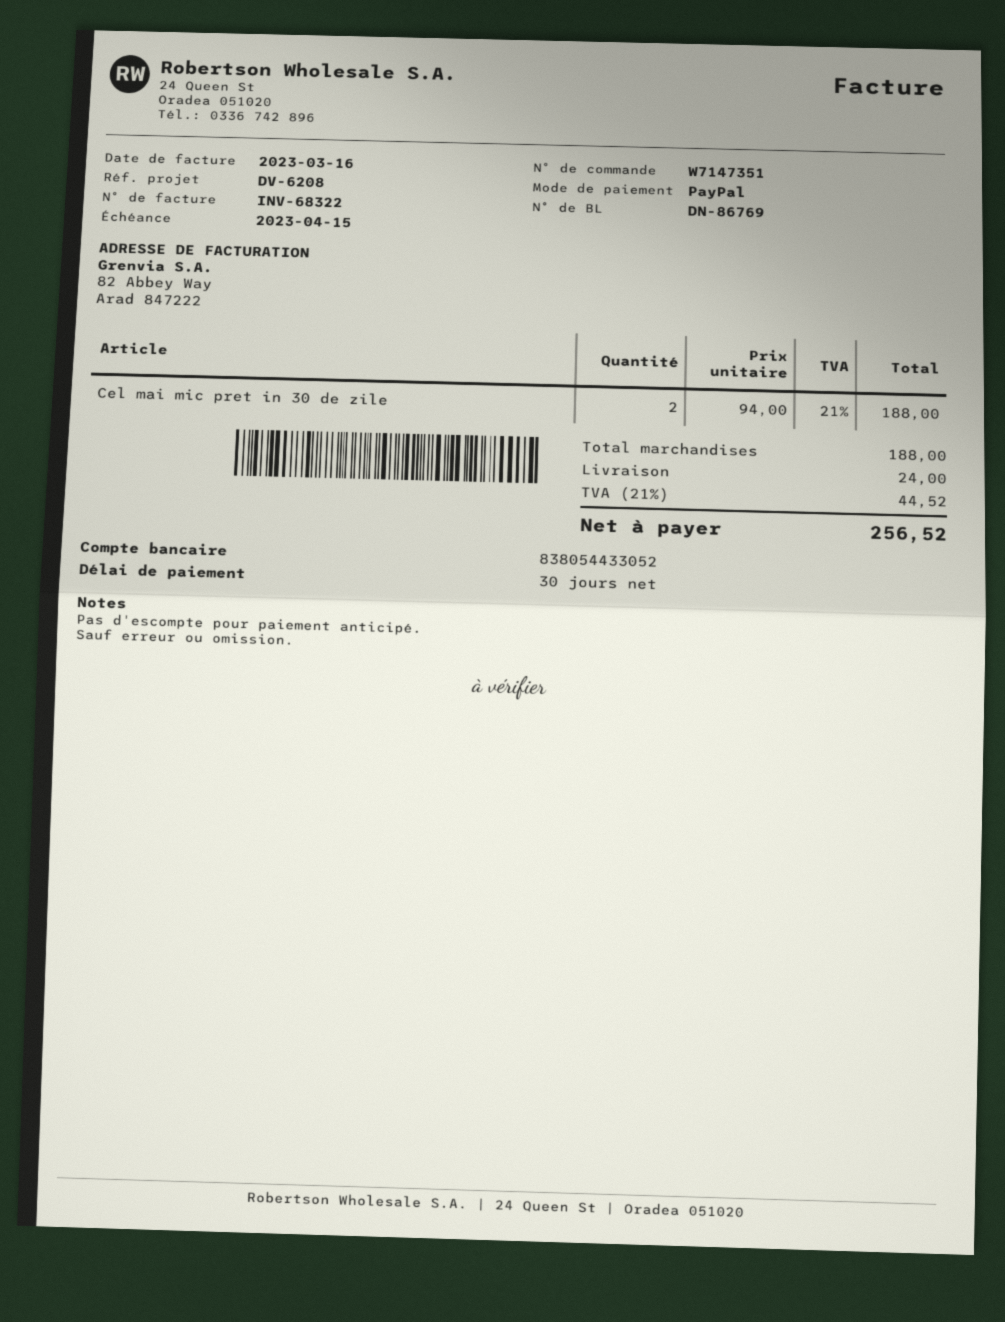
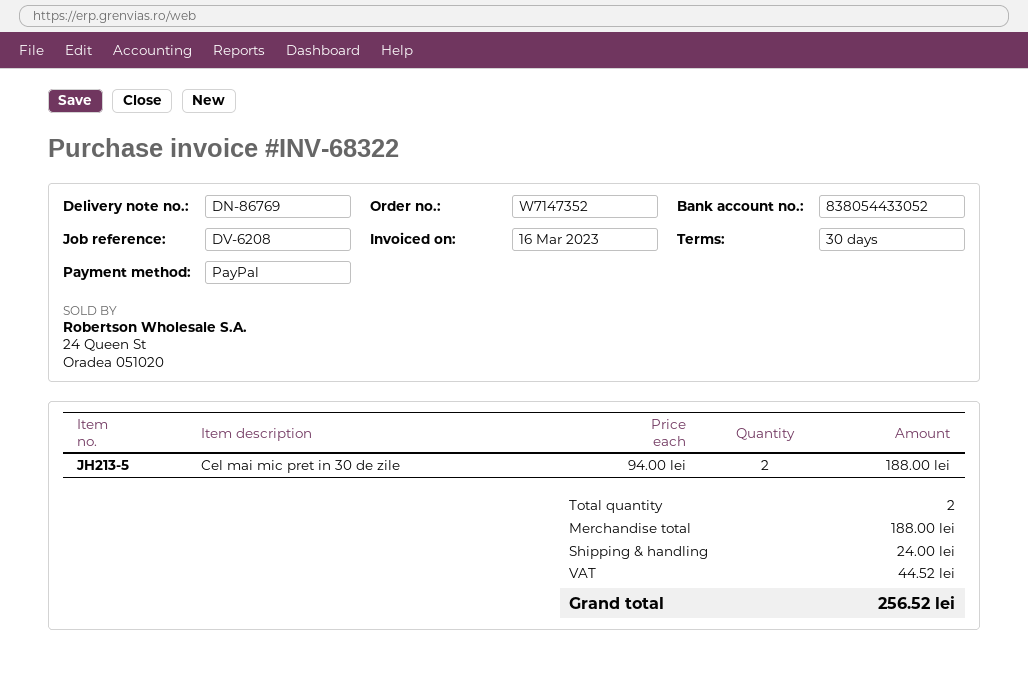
order number: W7147351 -> W7147352

